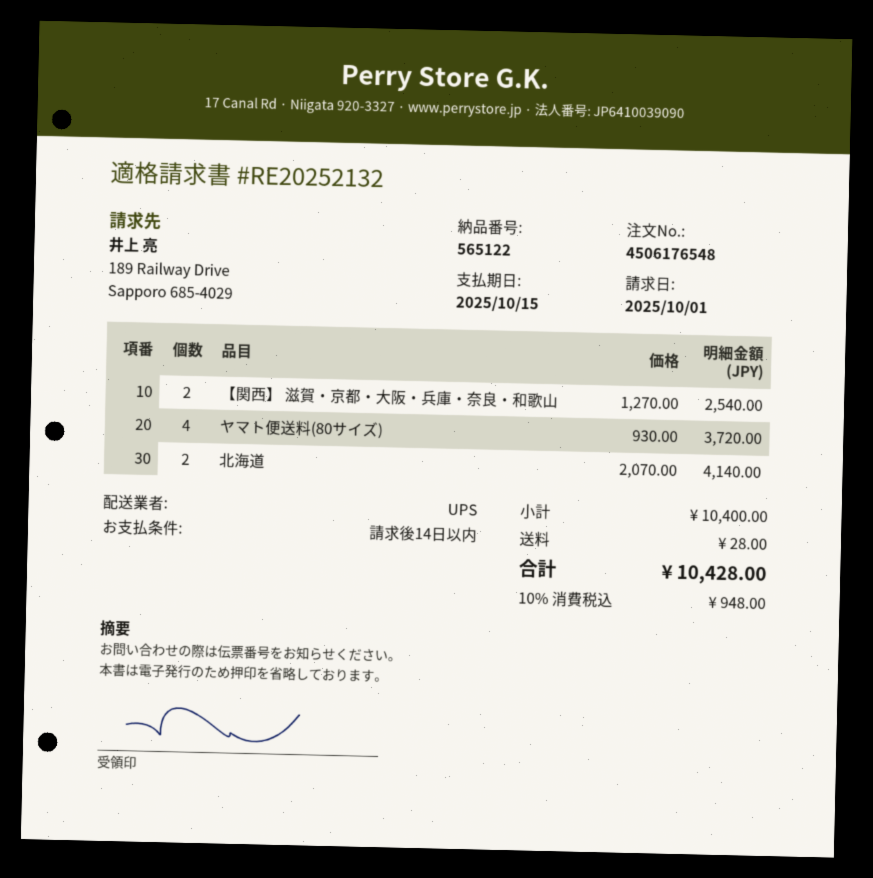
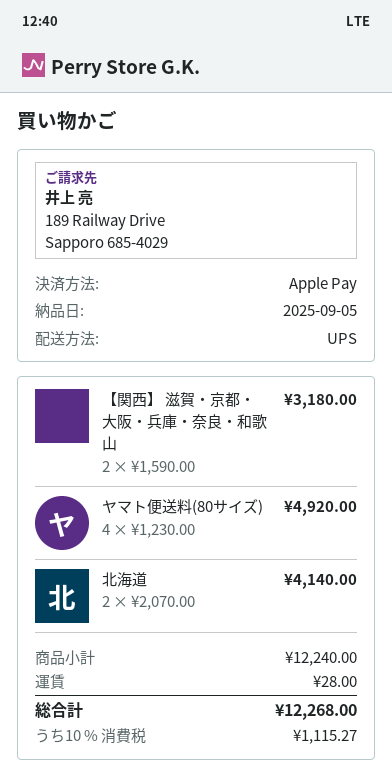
【関西】 滋賀・京都・大阪・兵庫・奈良・和歌山: 2 x 1270.00 = 2540.00 -> 2 x 1590.00 = 3180.00
ヤマト便送料(80サイズ): 4 x 930.00 = 3720.00 -> 4 x 1230.00 = 4920.00
subtotal: 10400.00 -> 12240.00
tax: 10% = 948.00 -> 10% = 1115.27
total: 10428.00 -> 12268.00

